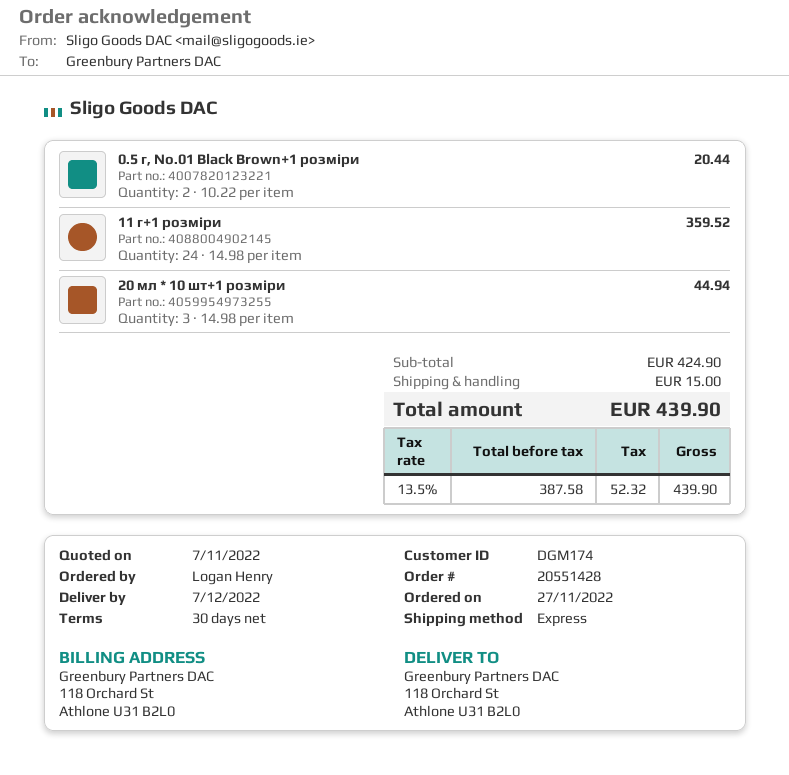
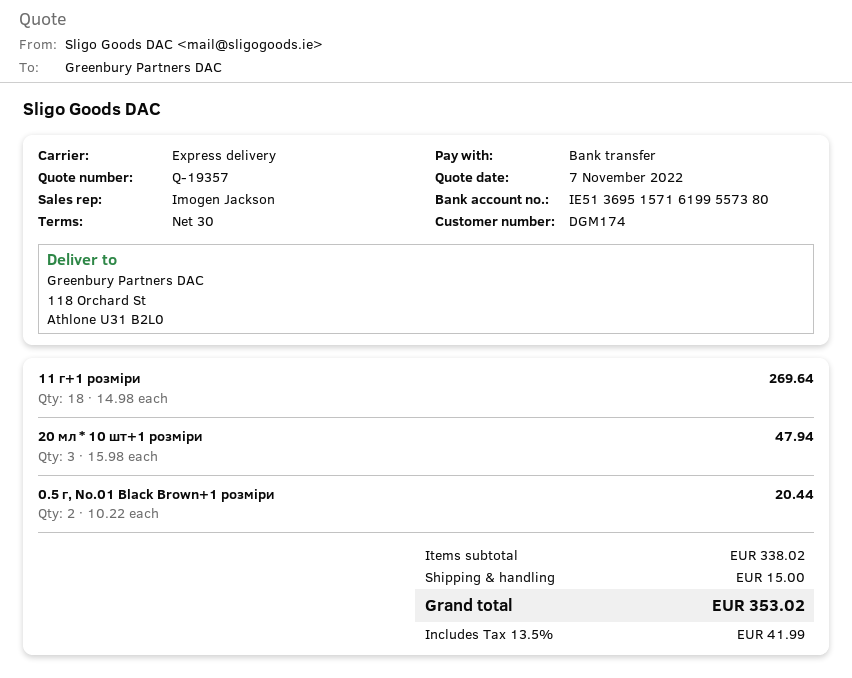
11 г+1 розміри: 24 x 14.98 = 359.52 -> 18 x 14.98 = 269.64
20 мл * 10 шт+1 розміри: 3 x 14.98 = 44.94 -> 3 x 15.98 = 47.94
subtotal: 424.90 -> 338.02
tax: 13.5% = 52.32 -> 13.5% = 41.99
total: 439.90 -> 353.02

